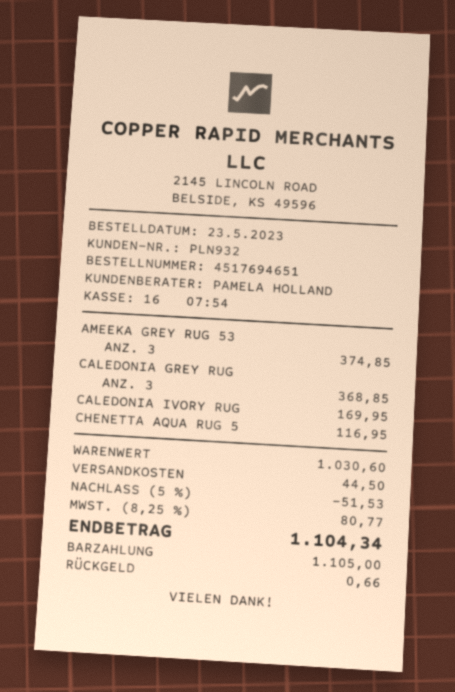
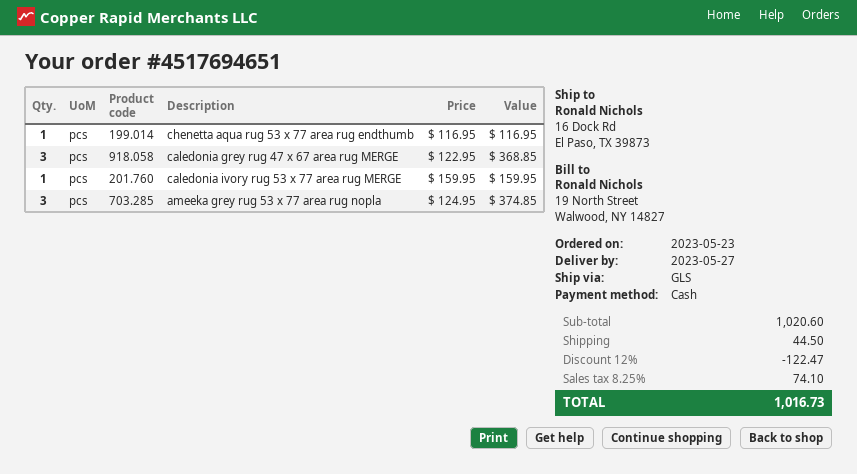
CALEDONIA IVORY RUG: 1 for 169.95 -> 1 for 159.95
subtotal: 1030.60 -> 1020.60
discount: 5% = 51.53 -> 12% = 122.47
tax: 8.25% = 80.77 -> 8.25% = 74.10
total: 1104.34 -> 1016.73

